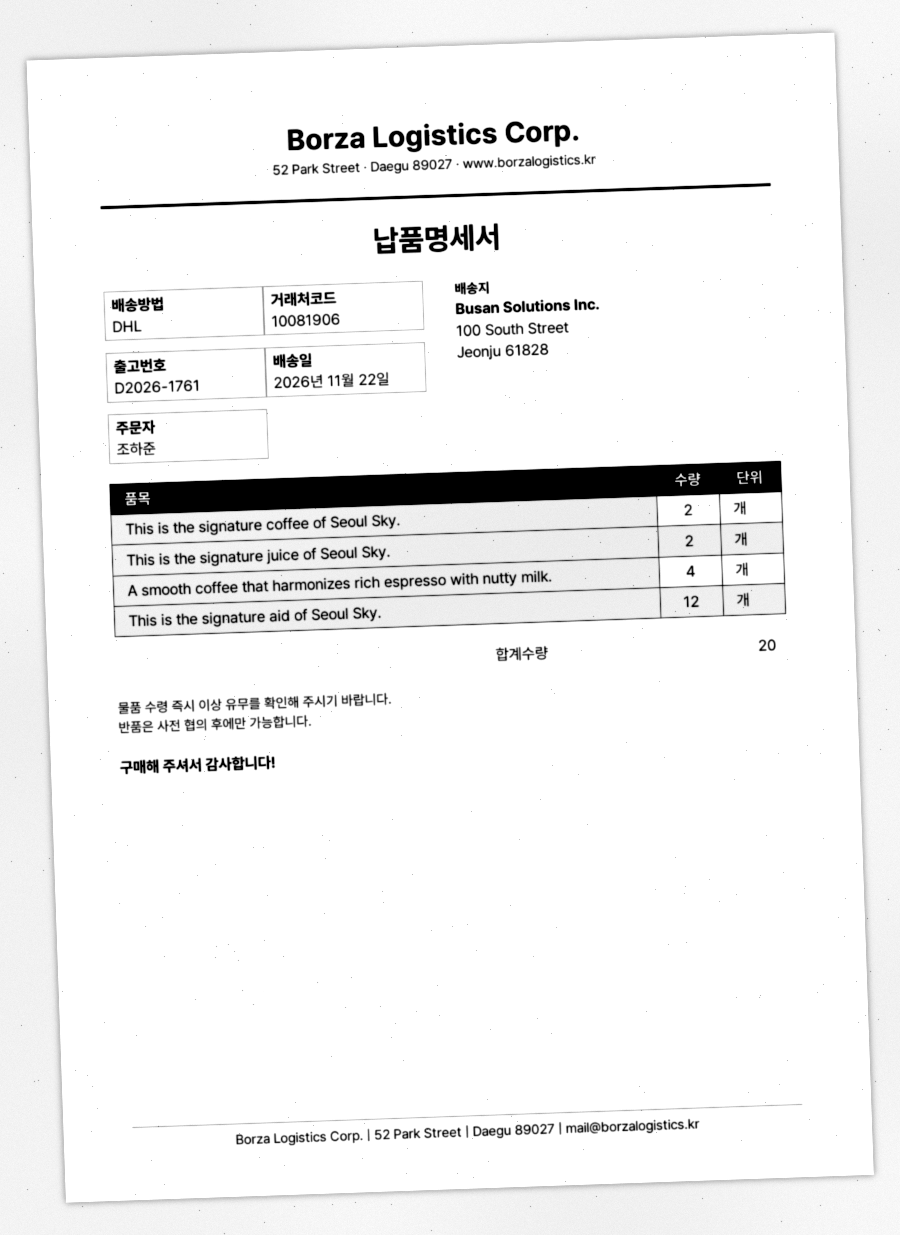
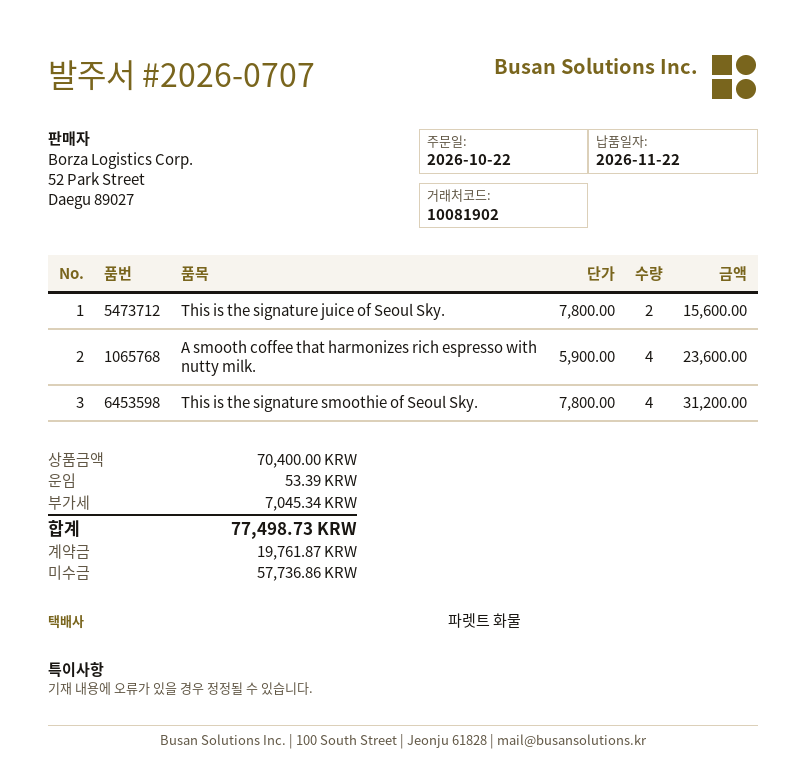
customer number: 10081906 -> 10081902
shipping method: DHL -> pallet freight
This is the signature coffee of Seoul Sky.: 2 -> none
This is the signature aid of Seoul Sky.: 12 -> none
This is the signature smoothie of Seoul Sky.: none -> 4

